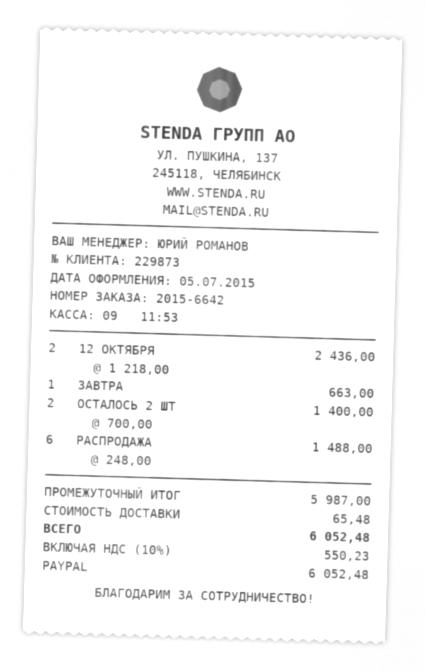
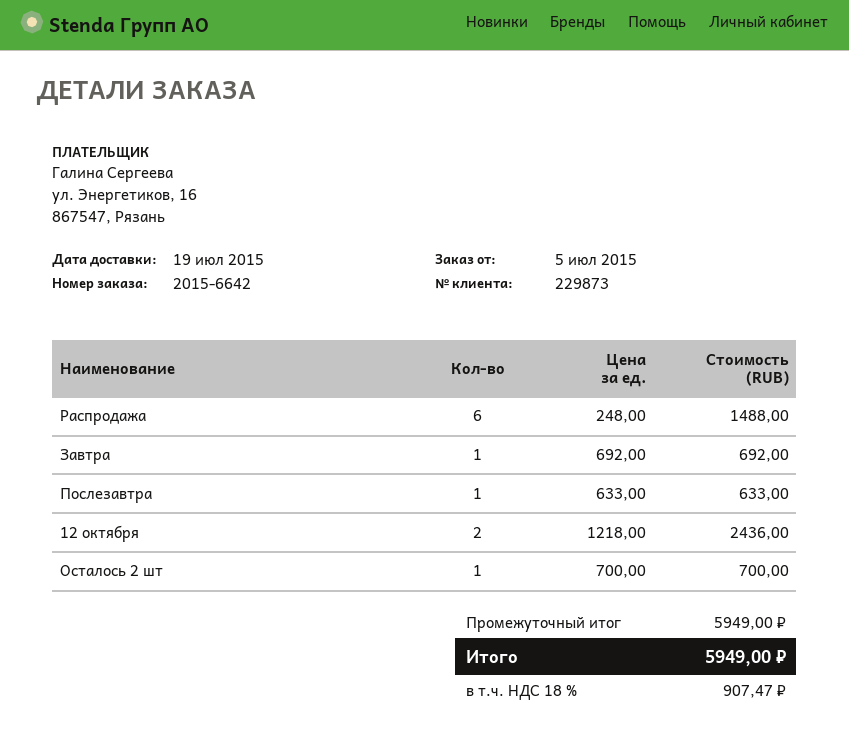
ЗАВТРА: 1 x 663.00 = 663.00 -> 1 x 692.00 = 692.00
ОСТАЛОСЬ 2 ШТ: 2 x 700.00 = 1400.00 -> 1 x 700.00 = 700.00
Послезавтра: none -> 1 x 633.00 = 633.00
subtotal: 5987.00 -> 5949.00
shipping: 65.48 -> none
tax: 10% = 550.23 -> 18% = 907.47
total: 6052.48 -> 5949.00

